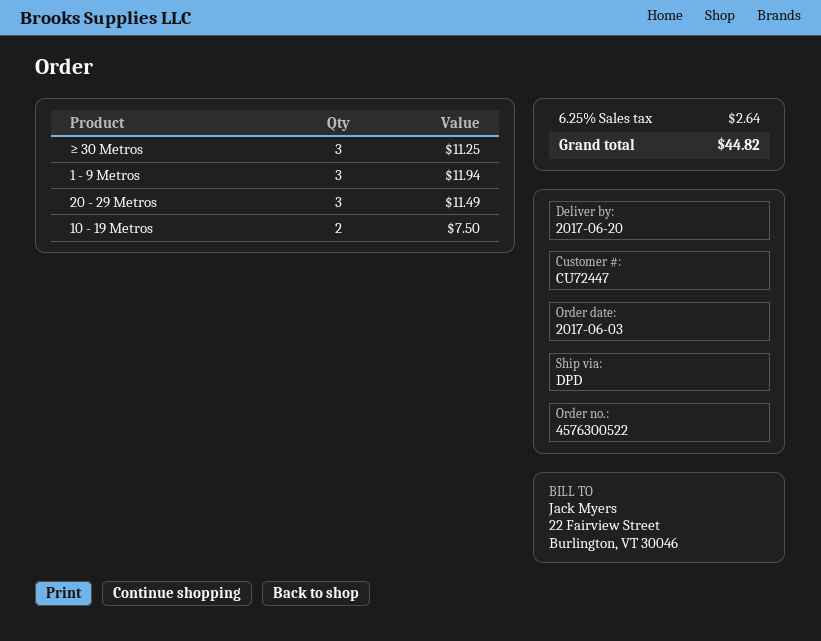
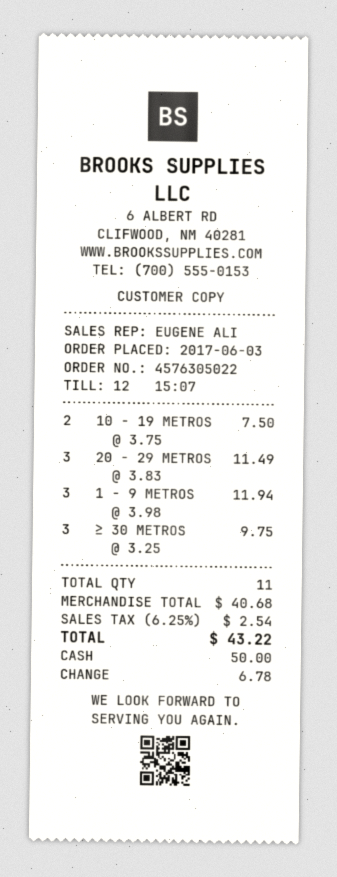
order number: 4576300522 -> 4576305022
≥ 30 Metros: 3 for 11.25 -> 3 for 9.75
tax: 6.25% = 2.64 -> 6.25% = 2.54
total: 44.82 -> 43.22

